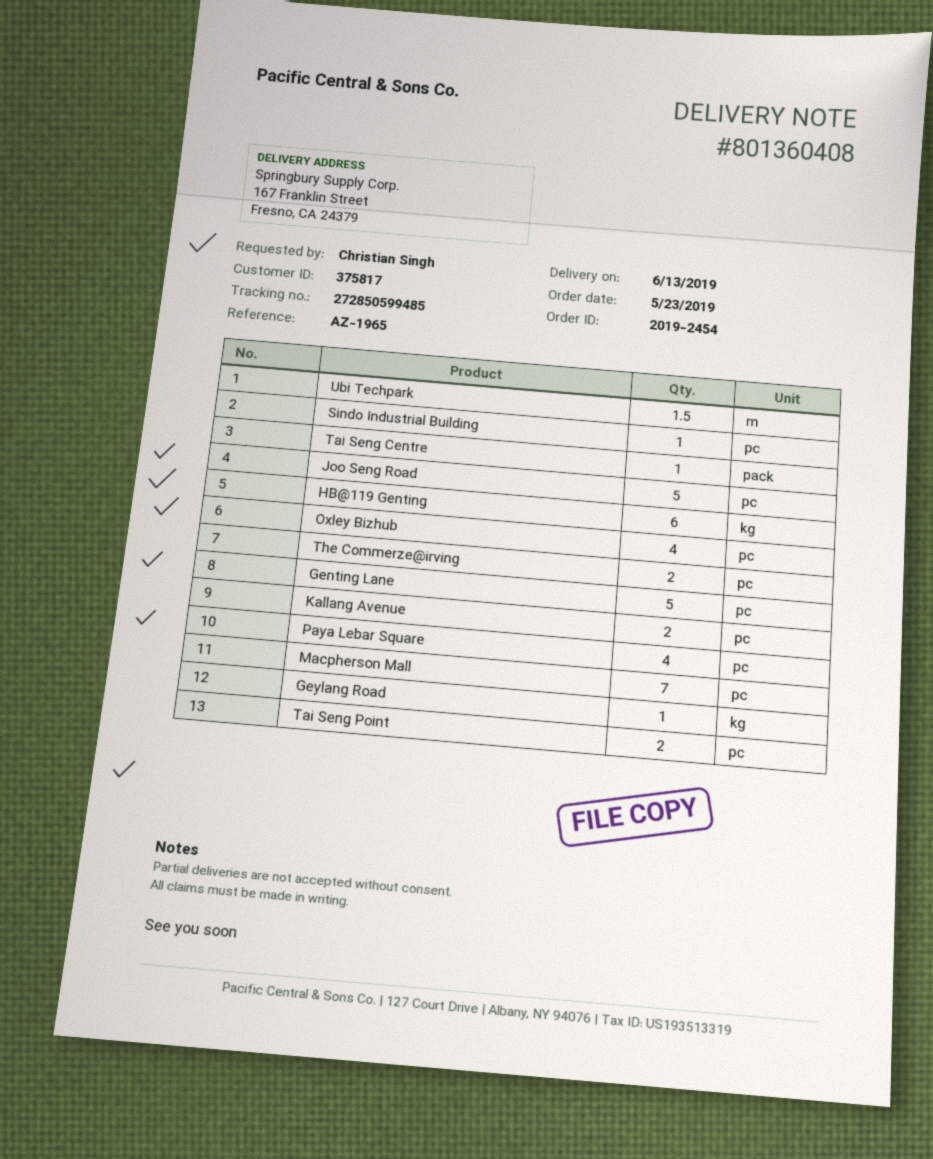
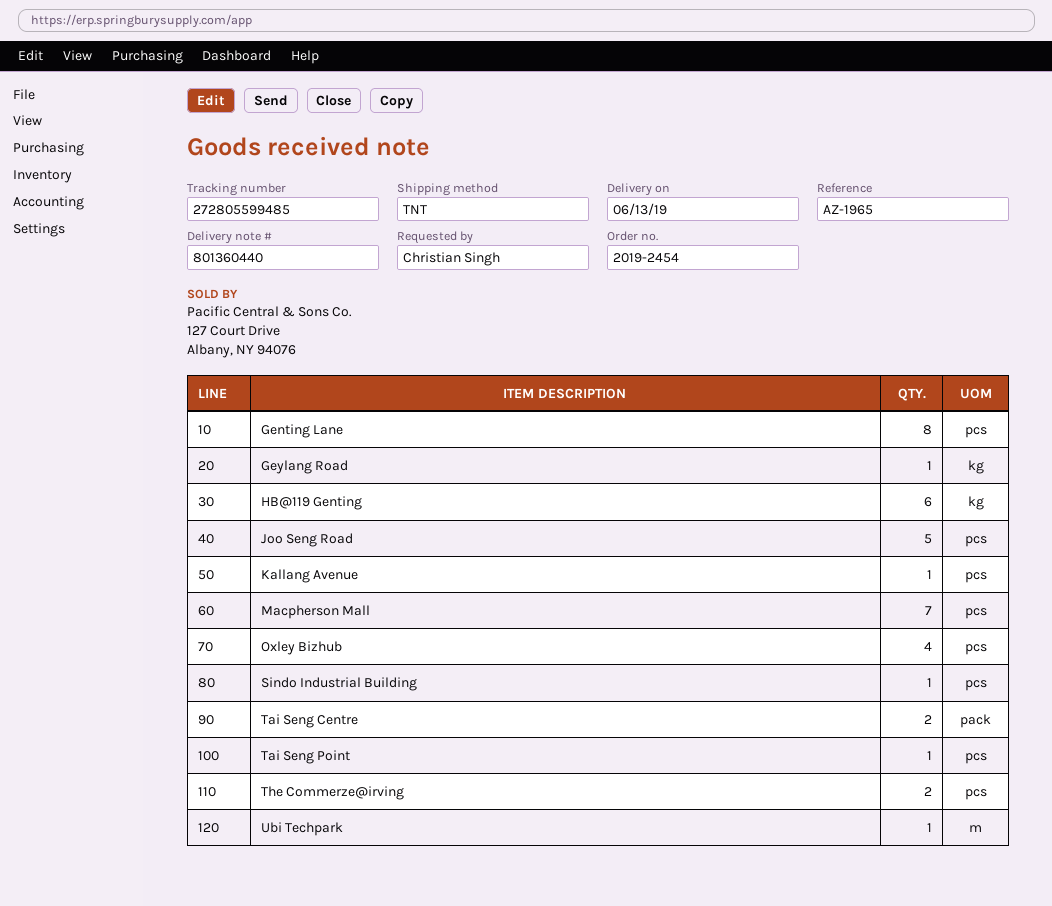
delivery note number: 801360408 -> 801360440
tracking number: 272850599485 -> 272805599485
Ubi Techpark: 1.5 -> 1
Tai Seng Centre: 1 -> 2
Genting Lane: 5 -> 8
Kallang Avenue: 2 -> 1
Paya Lebar Square: 4 -> none
Tai Seng Point: 2 -> 1

